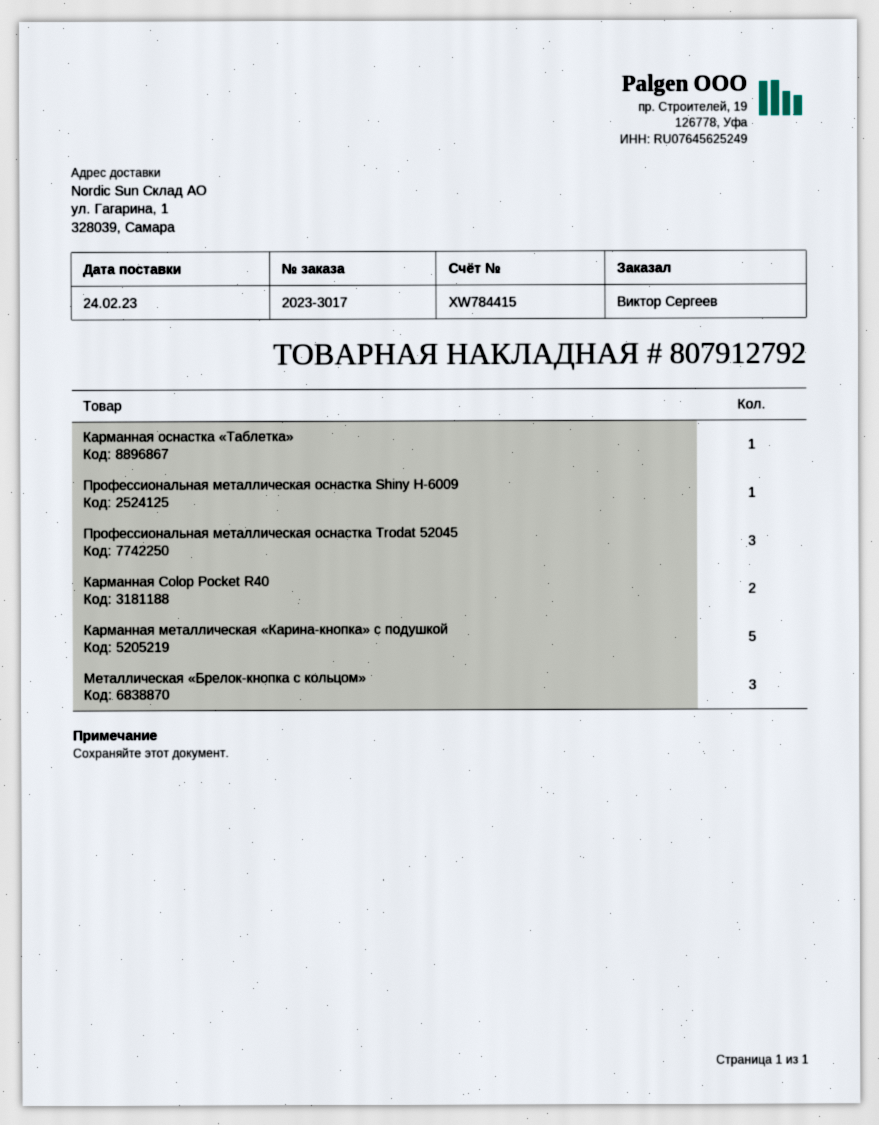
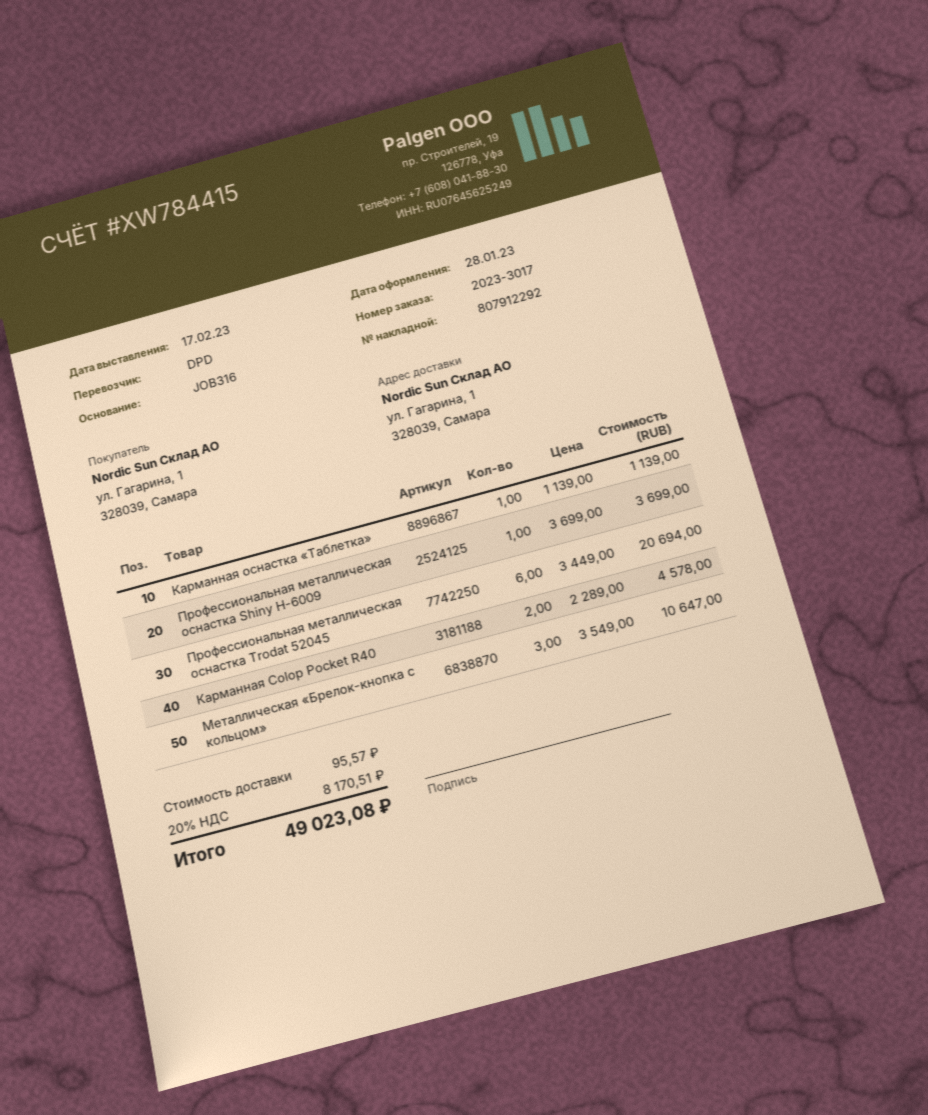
delivery note number: 807912792 -> 807912292
Профессиональная металлическая оснастка Trodat 52045: 3 -> 6
Карманная металлическая «Карина-кнопка» с подушкой: 5 -> none

